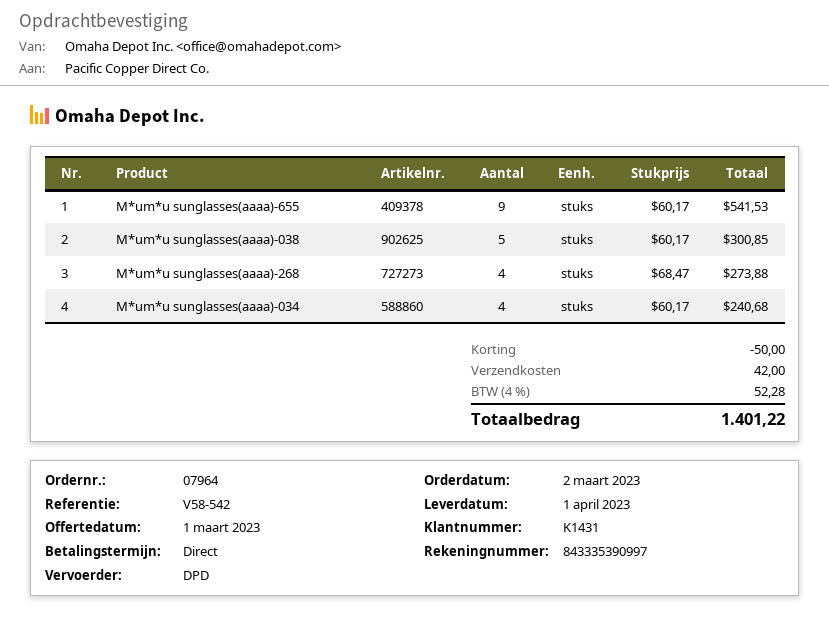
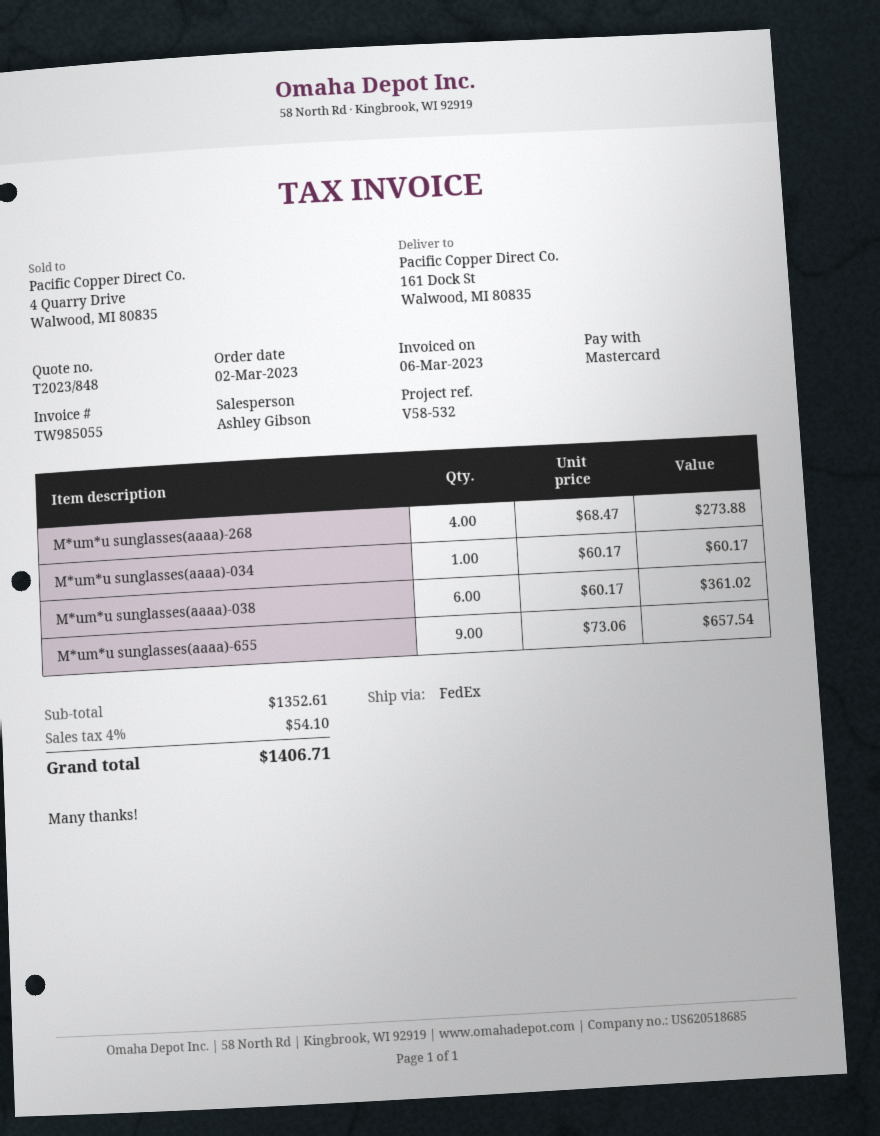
reference: V58-542 -> V58-532
shipping method: DPD -> FedEx
M*um*u sunglasses(aaaa)-655: 9 x 60.17 = 541.53 -> 9 x 73.06 = 657.54
M*um*u sunglasses(aaaa)-038: 5 x 60.17 = 300.85 -> 6 x 60.17 = 361.02
M*um*u sunglasses(aaaa)-034: 4 x 60.17 = 240.68 -> 1 x 60.17 = 60.17
discount: 50.00 -> none
shipping: 42.00 -> none
tax: 4% = 52.28 -> 4% = 54.10
total: 1401.22 -> 1406.71

